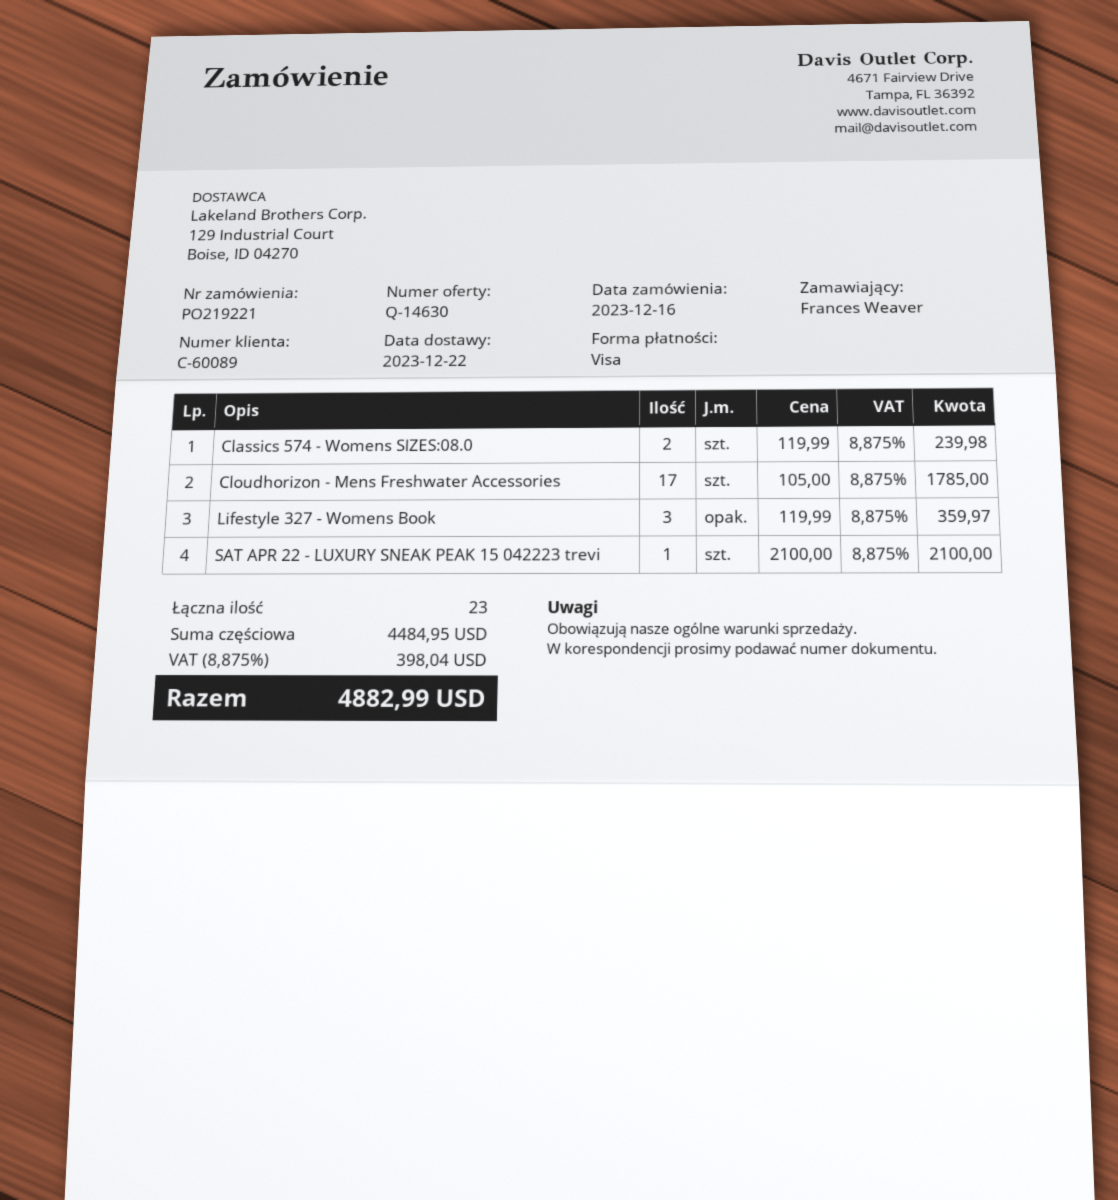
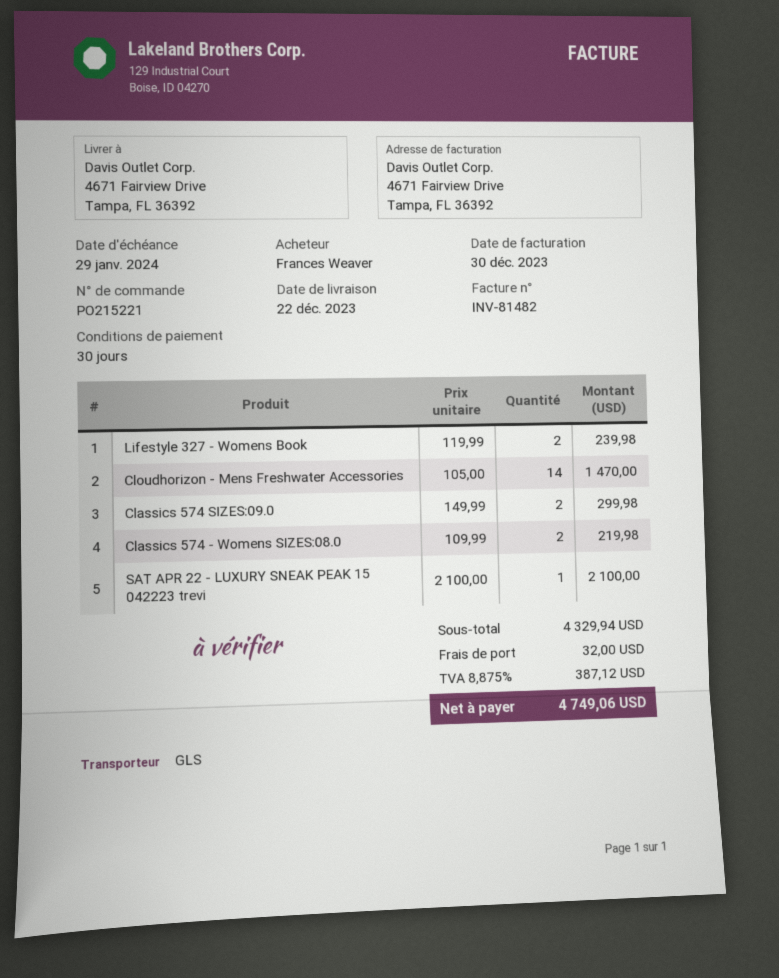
order number: PO219221 -> PO215221
Classics 574 - Womens SIZES:08.0: 2 x 119.99 = 239.98 -> 2 x 109.99 = 219.98
Cloudhorizon - Mens Freshwater Accessories: 17 x 105.00 = 1785.00 -> 14 x 105.00 = 1470.00
Lifestyle 327 - Womens Book: 3 x 119.99 = 359.97 -> 2 x 119.99 = 239.98
Classics 574 SIZES:09.0: none -> 2 x 149.99 = 299.98
subtotal: 4484.95 -> 4329.94
shipping: none -> 32.00
tax: 8.875% = 398.04 -> 8.875% = 387.12
total: 4882.99 -> 4749.06

